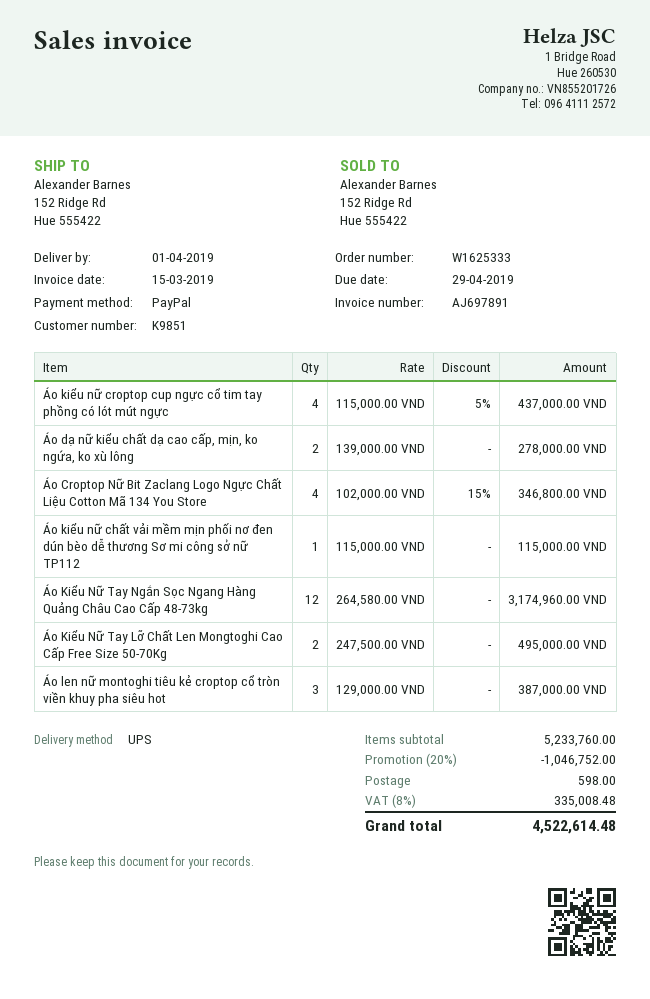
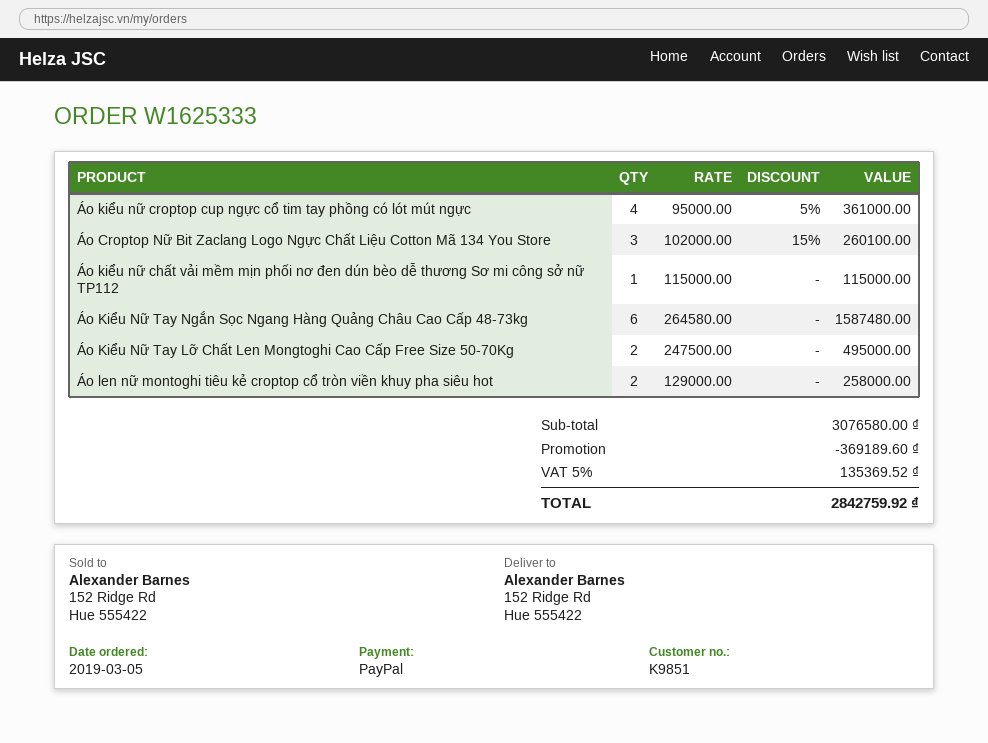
Áo kiểu nữ croptop cup ngực cổ tim tay phồng có lót mút ngực: 4 x 115000.00 - 5% = 437000.00 -> 4 x 95000.00 - 5% = 361000.00
Áo dạ nữ kiểu chất dạ cao cấp, mịn, ko ngứa, ko xù lông: 2 x 139000.00 = 278000.00 -> none
Áo Croptop Nữ Bit Zaclang Logo Ngực Chất Liệu Cotton Mã 134 You Store: 4 x 102000.00 - 15% = 346800.00 -> 3 x 102000.00 - 15% = 260100.00
Áo Kiểu Nữ Tay Ngắn Sọc Ngang Hàng Quảng Châu Cao Cấp 48-73kg: 12 x 264580.00 = 3174960.00 -> 6 x 264580.00 = 1587480.00
Áo len nữ montoghi tiêu kẻ croptop cổ tròn viền khuy pha siêu hot: 3 x 129000.00 = 387000.00 -> 2 x 129000.00 = 258000.00
subtotal: 5233760.00 -> 3076580.00
discount: 1046752.00 -> 369189.60
shipping: 598.00 -> none
tax: 8% = 335008.48 -> 5% = 135369.52
total: 4522614.48 -> 2842759.92

